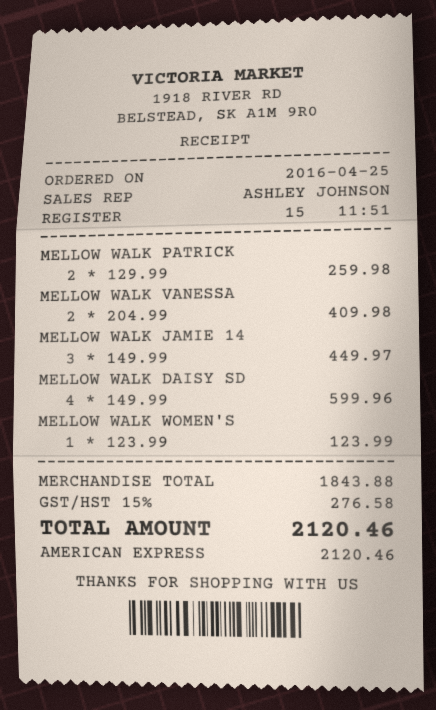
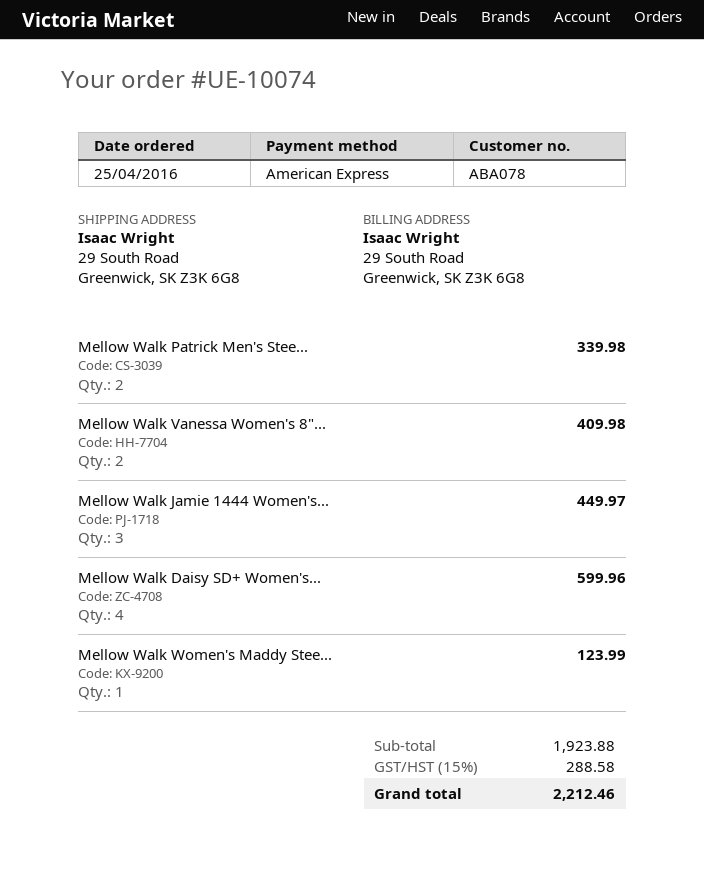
MELLOW WALK PATRICK: 2 for 259.98 -> 2 for 339.98
subtotal: 1843.88 -> 1923.88
tax: 15% = 276.58 -> 15% = 288.58
total: 2120.46 -> 2212.46

